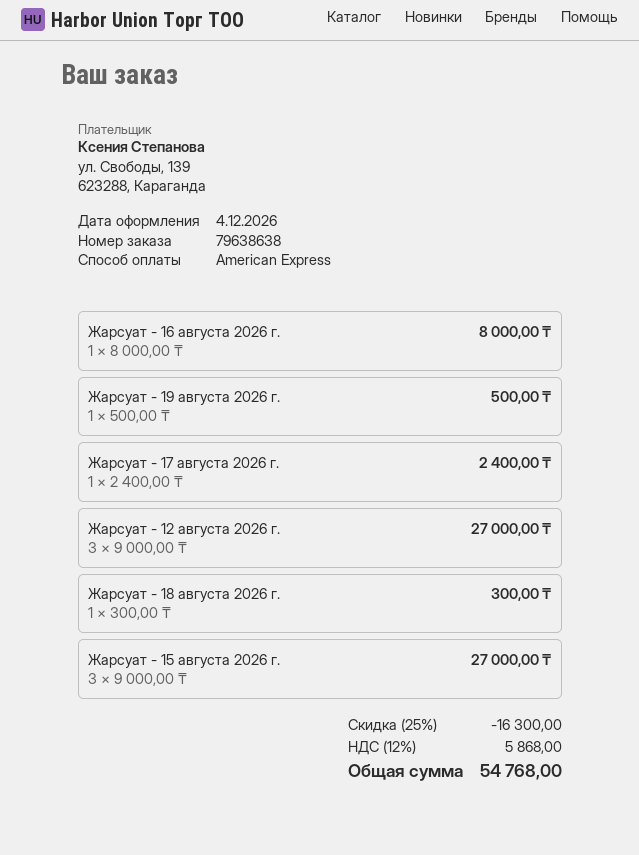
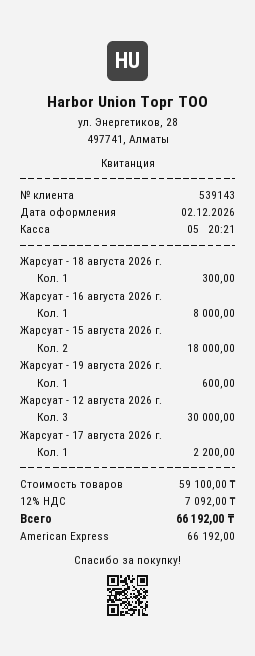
order date: 2026-12-04 -> 2026-12-02
Жарсуат - 19 августа 2026 г.: 1 for 500.00 -> 1 for 600.00
Жарсуат - 17 августа 2026 г.: 1 for 2400.00 -> 1 for 2200.00
Жарсуат - 12 августа 2026 г.: 3 for 27000.00 -> 3 for 30000.00
Жарсуат - 15 августа 2026 г.: 3 for 27000.00 -> 2 for 18000.00
discount: 25% = 16300.00 -> none
tax: 12% = 5868.00 -> 12% = 7092.00
total: 54768.00 -> 66192.00

